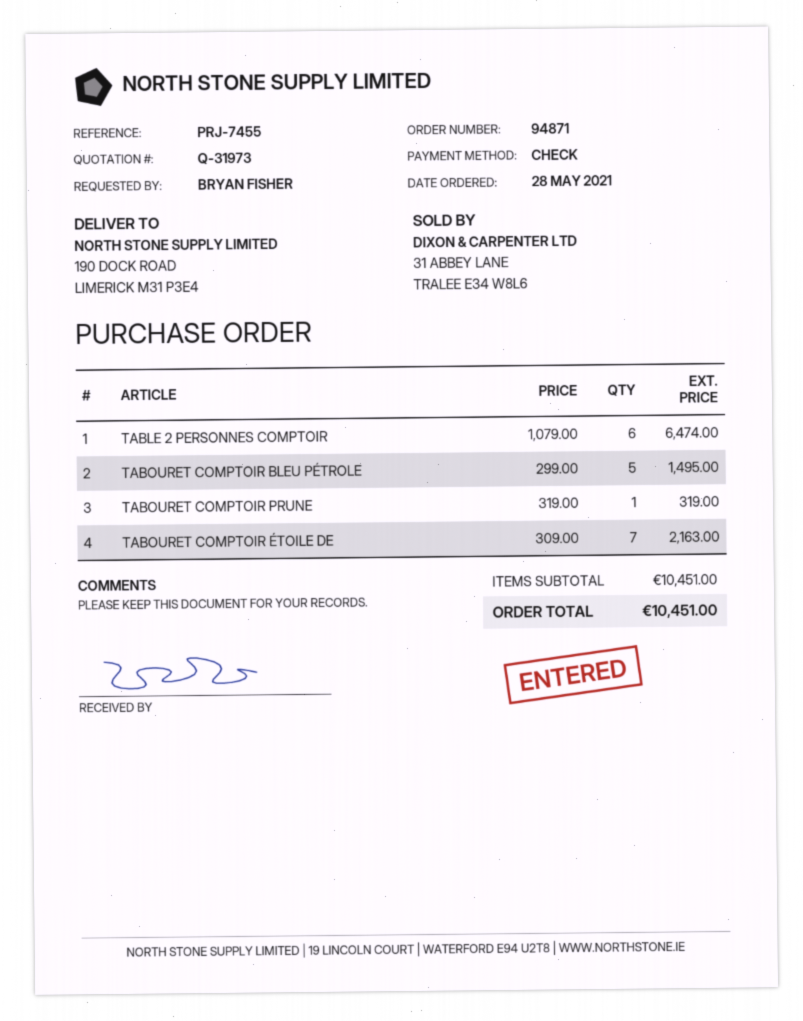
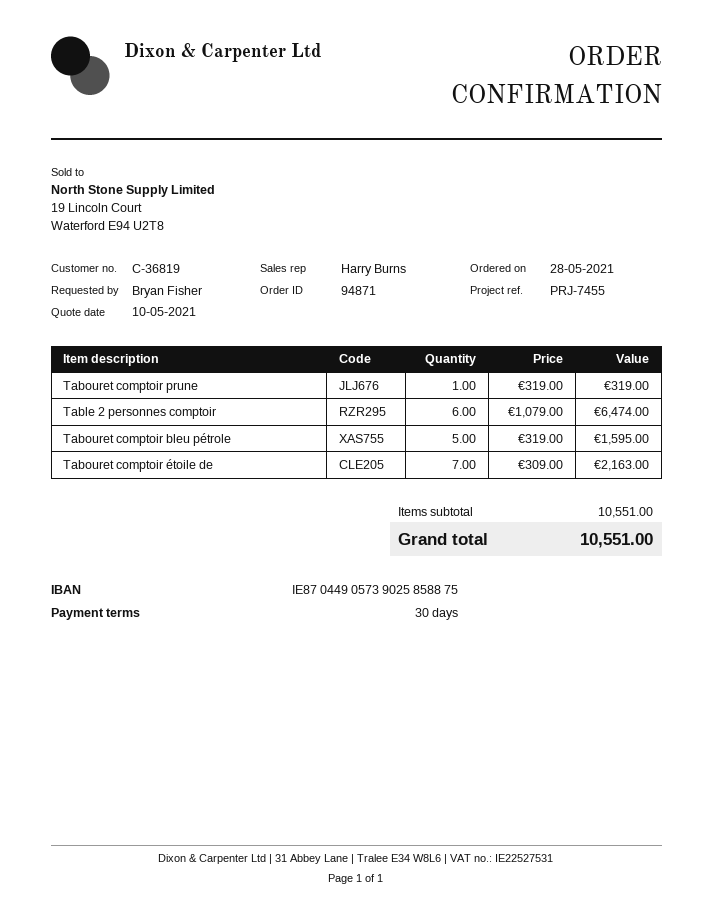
TABOURET COMPTOIR BLEU PÉTROLE: 5 x 299.00 = 1495.00 -> 5 x 319.00 = 1595.00
subtotal: 10451.00 -> 10551.00
total: 10451.00 -> 10551.00

